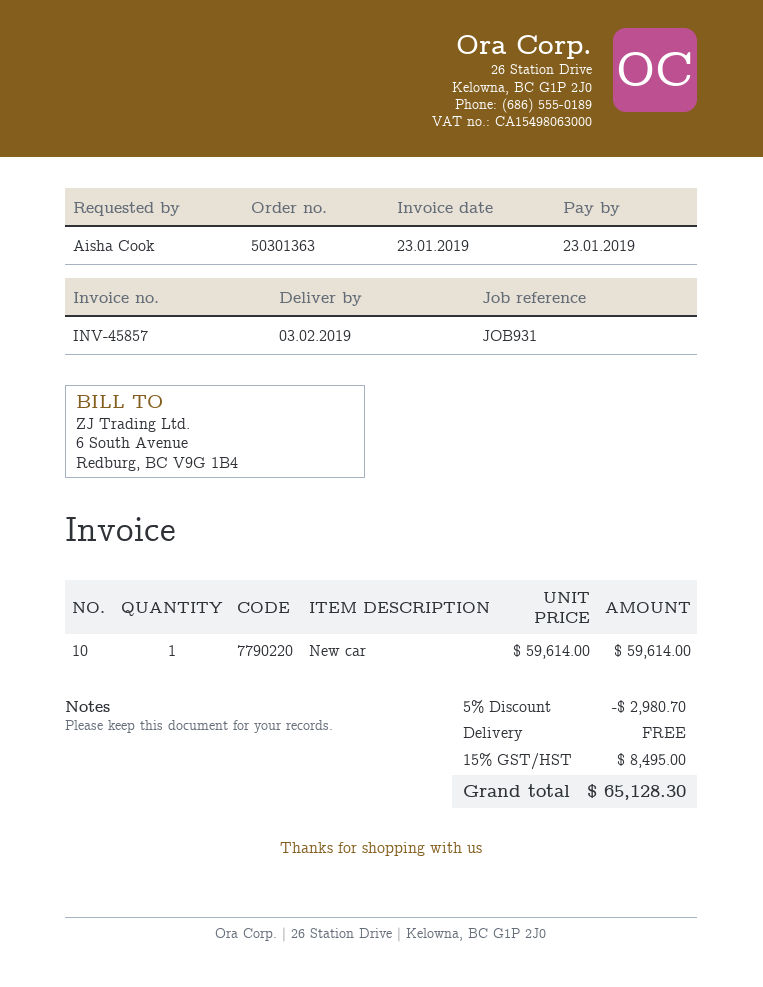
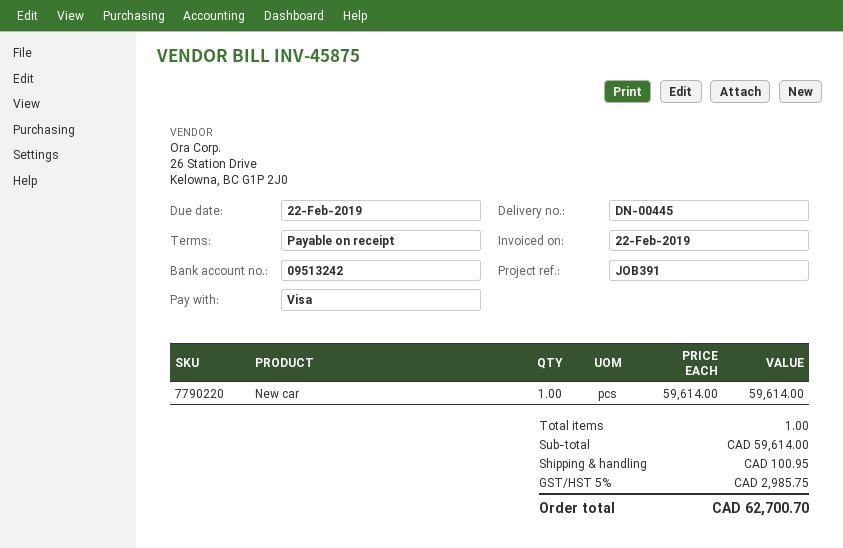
invoice number: INV-45857 -> INV-45875
invoice date: 2019-01-23 -> 2019-02-22
due date: 2019-01-23 -> 2019-02-22
reference: JOB931 -> JOB391
discount: 5% = 2980.70 -> none
shipping: 0.00 -> 100.95
tax: 15% = 8495.00 -> 5% = 2985.75
total: 65128.30 -> 62700.70

